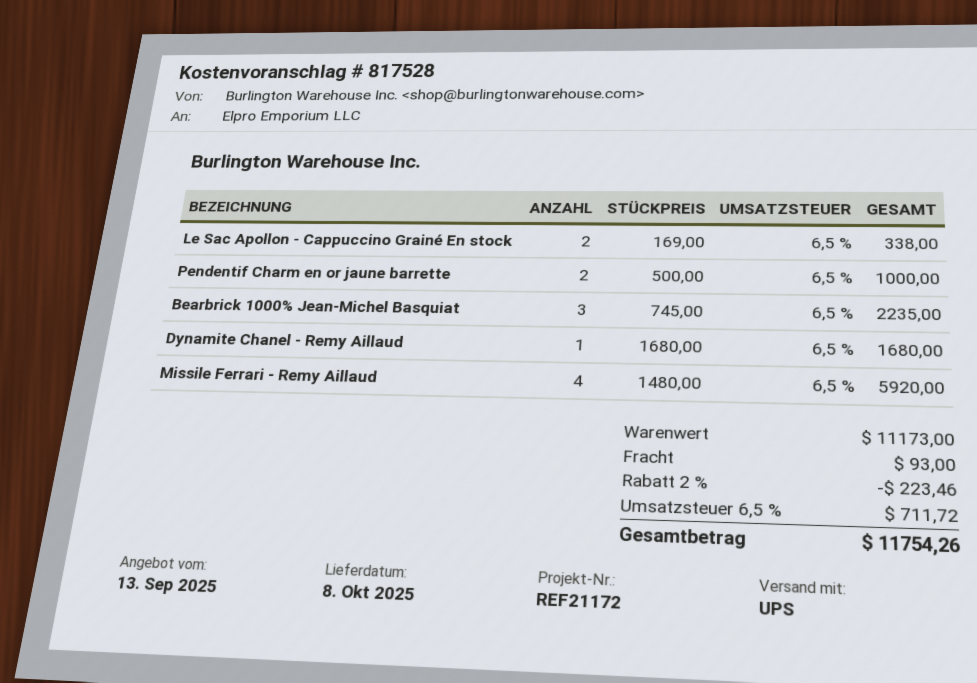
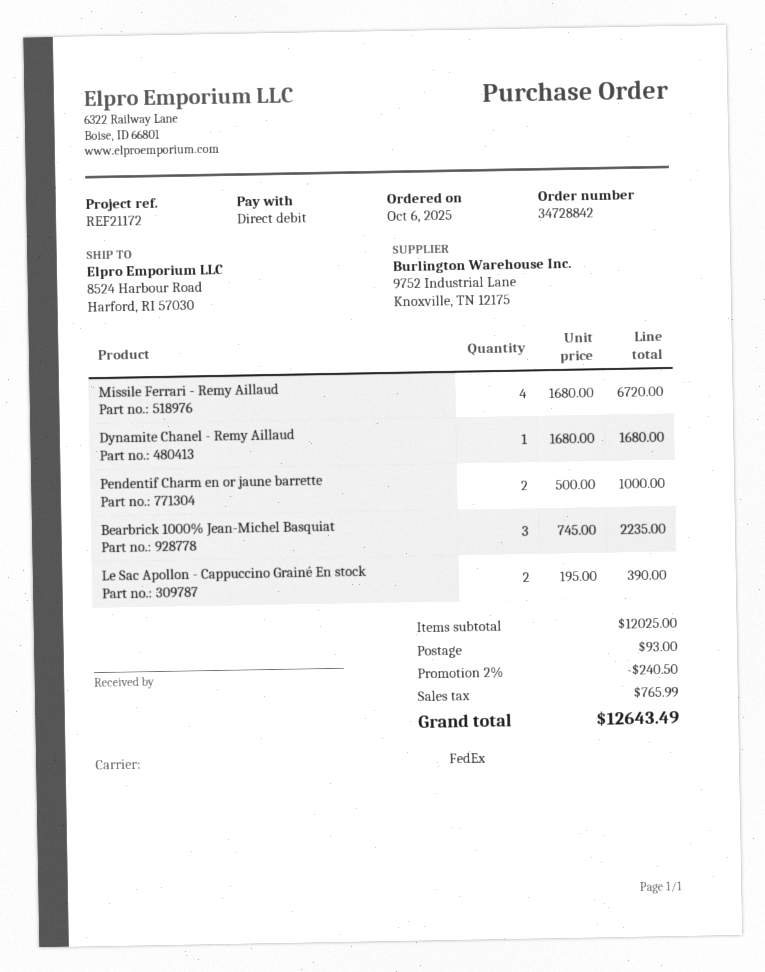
shipping method: UPS -> FedEx
Le Sac Apollon - Cappuccino Grainé En stock: 2 x 169.00 = 338.00 -> 2 x 195.00 = 390.00
Missile Ferrari - Remy Aillaud: 4 x 1480.00 = 5920.00 -> 4 x 1680.00 = 6720.00
subtotal: 11173.00 -> 12025.00
discount: 2% = 223.46 -> 2% = 240.50
tax: 711.72 -> 765.99
total: 11754.26 -> 12643.49

